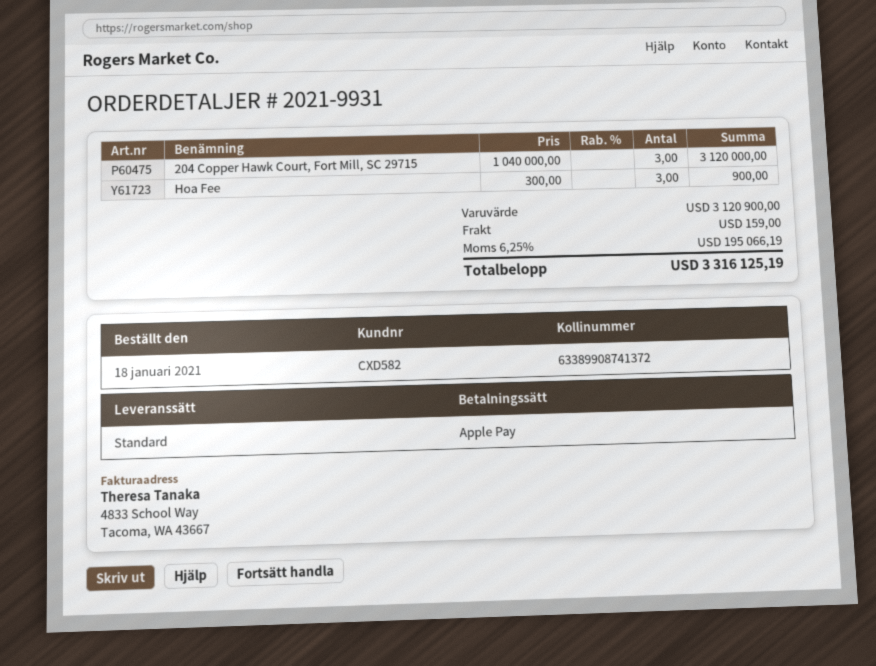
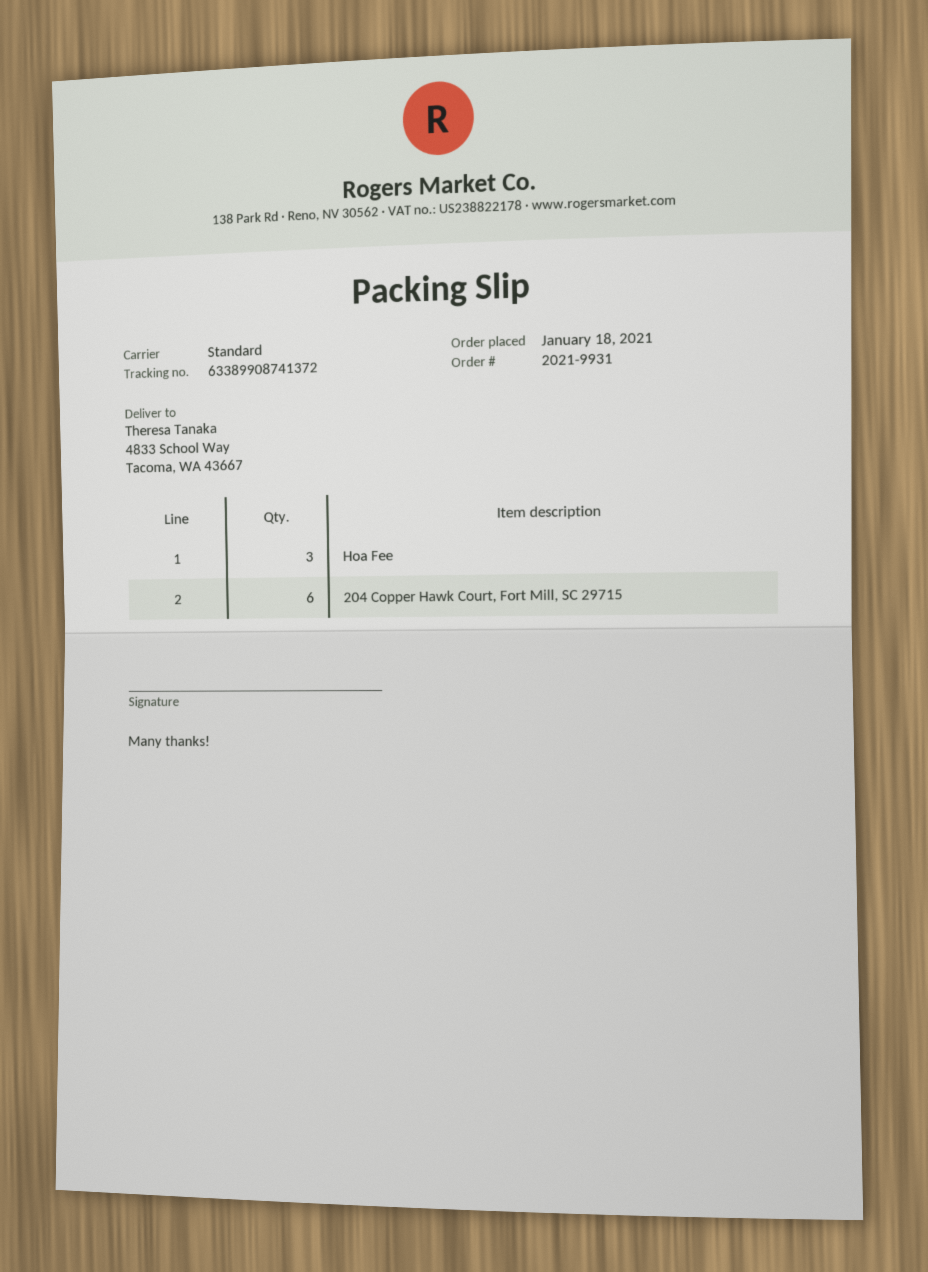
204 Copper Hawk Court, Fort Mill, SC 29715: 3 -> 6

